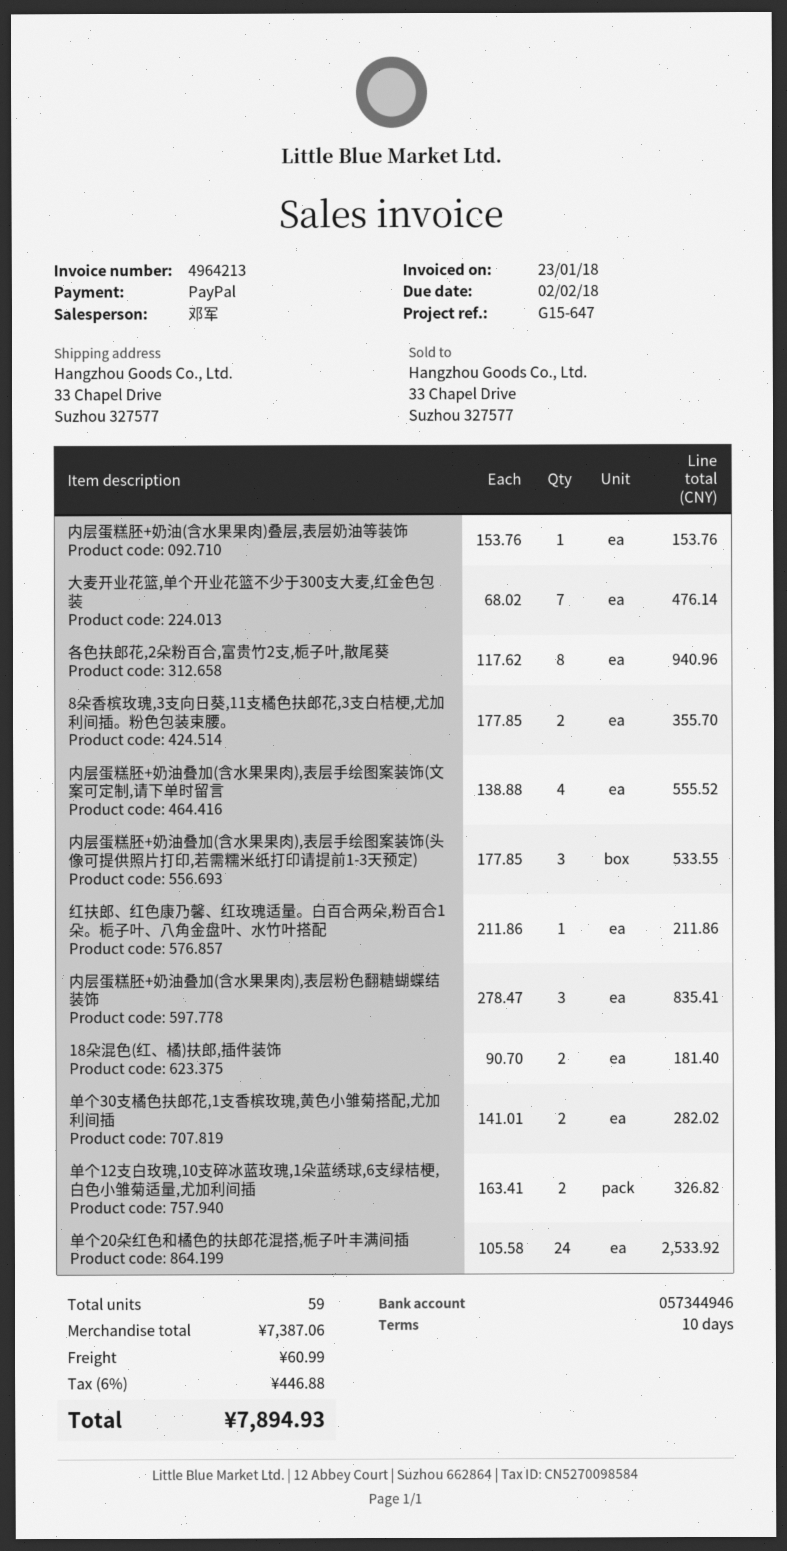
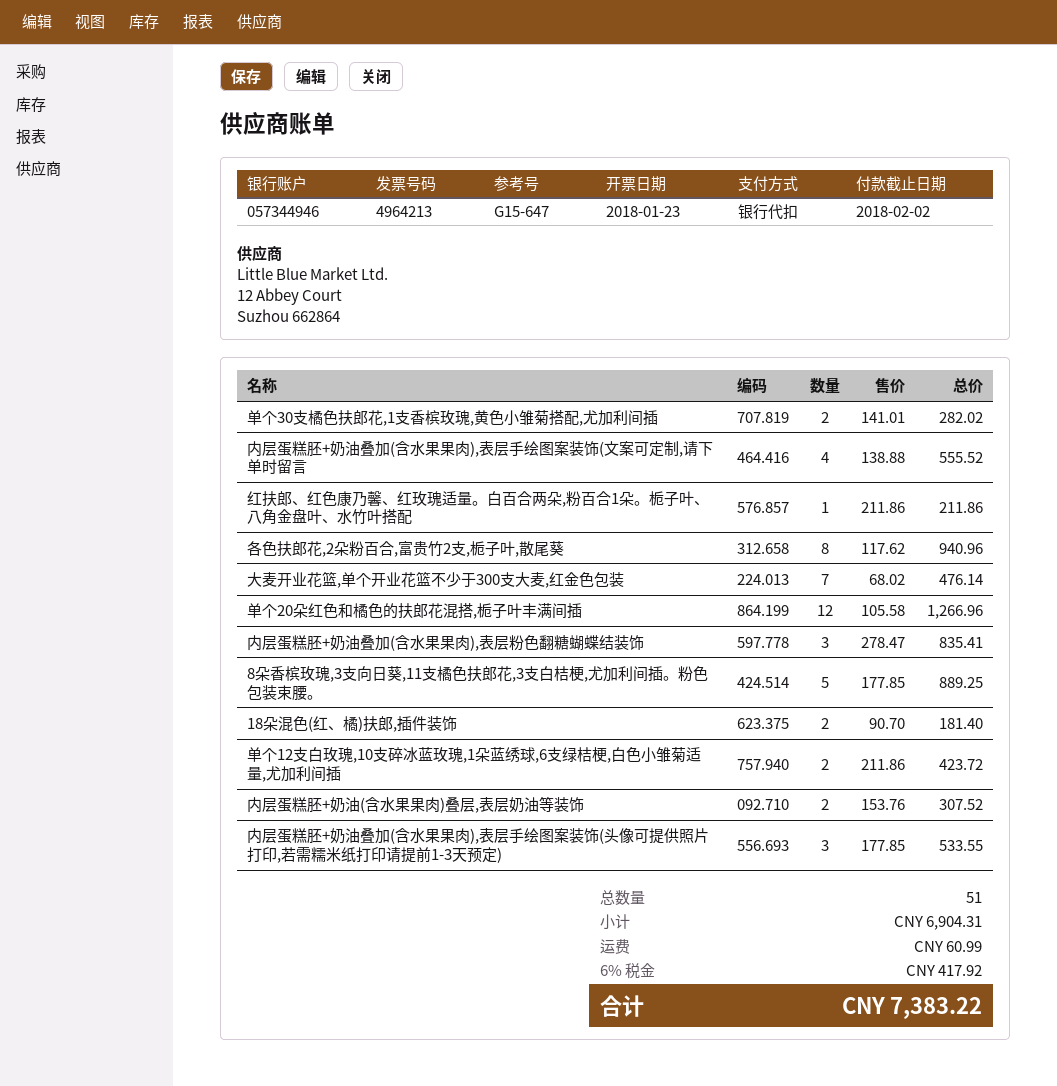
payment method: PayPal -> direct debit
内层蛋糕胚+奶油(含水果果肉)叠层,表层奶油等装饰: 1 x 153.76 = 153.76 -> 2 x 153.76 = 307.52
8朵香槟玫瑰,3支向日葵,11支橘色扶郎花,3支白桔梗,尤加利间插。粉色包装束腰。: 2 x 177.85 = 355.70 -> 5 x 177.85 = 889.25
单个12支白玫瑰,10支碎冰蓝玫瑰,1朵蓝绣球,6支绿桔梗,白色小雏菊适量,尤加利间插: 2 x 163.41 = 326.82 -> 2 x 211.86 = 423.72
单个20朵红色和橘色的扶郎花混搭,栀子叶丰满间插: 24 x 105.58 = 2533.92 -> 12 x 105.58 = 1266.96
total quantity: 59 -> 51
subtotal: 7387.06 -> 6904.31
tax: 6% = 446.88 -> 6% = 417.92
total: 7894.93 -> 7383.22

